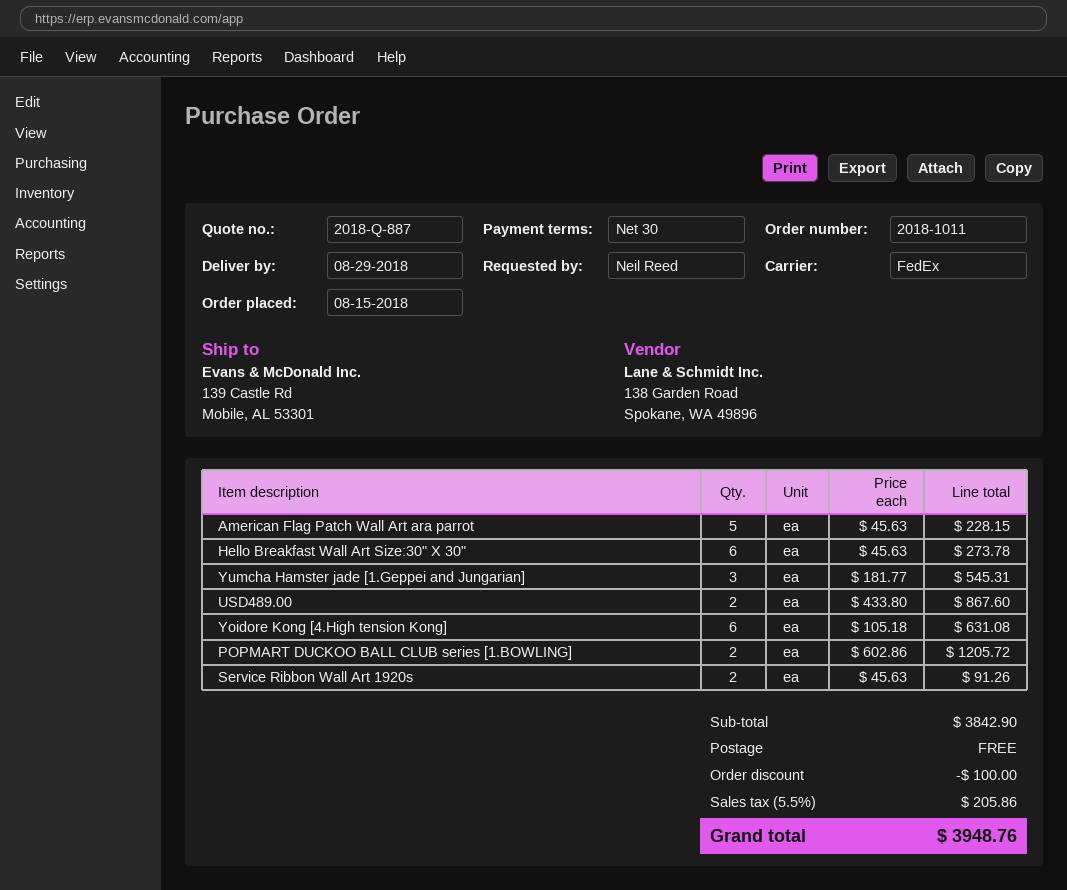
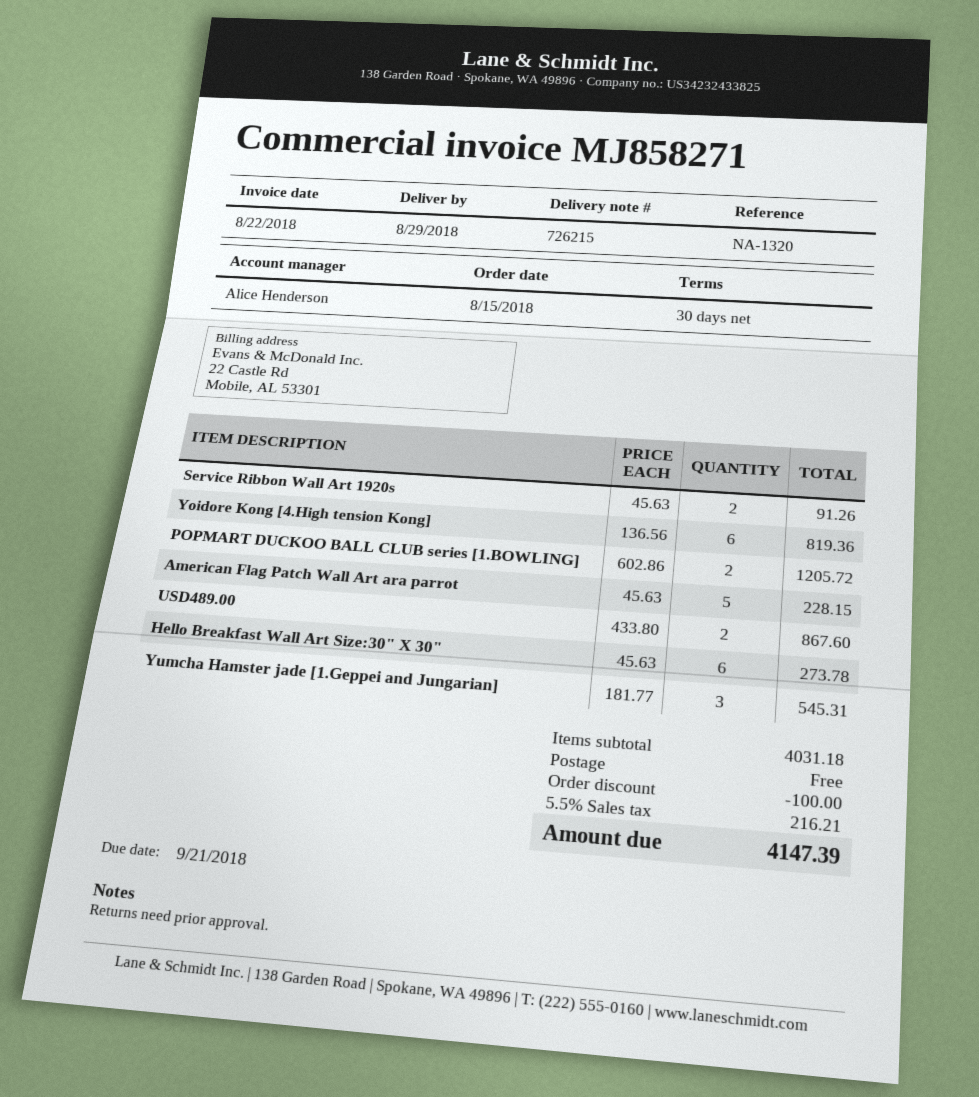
Yoidore Kong [4.High tension Kong]: 6 x 105.18 = 631.08 -> 6 x 136.56 = 819.36
subtotal: 3842.90 -> 4031.18
tax: 5.5% = 205.86 -> 5.5% = 216.21
total: 3948.76 -> 4147.39

